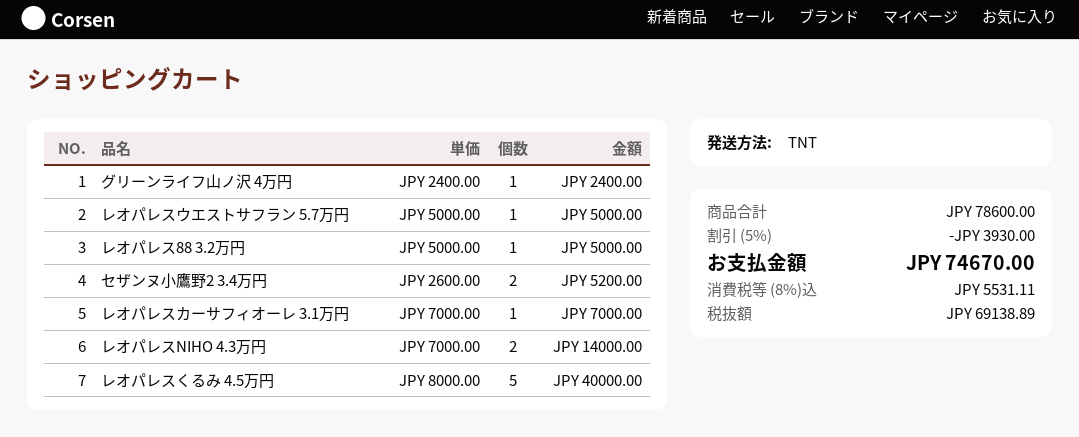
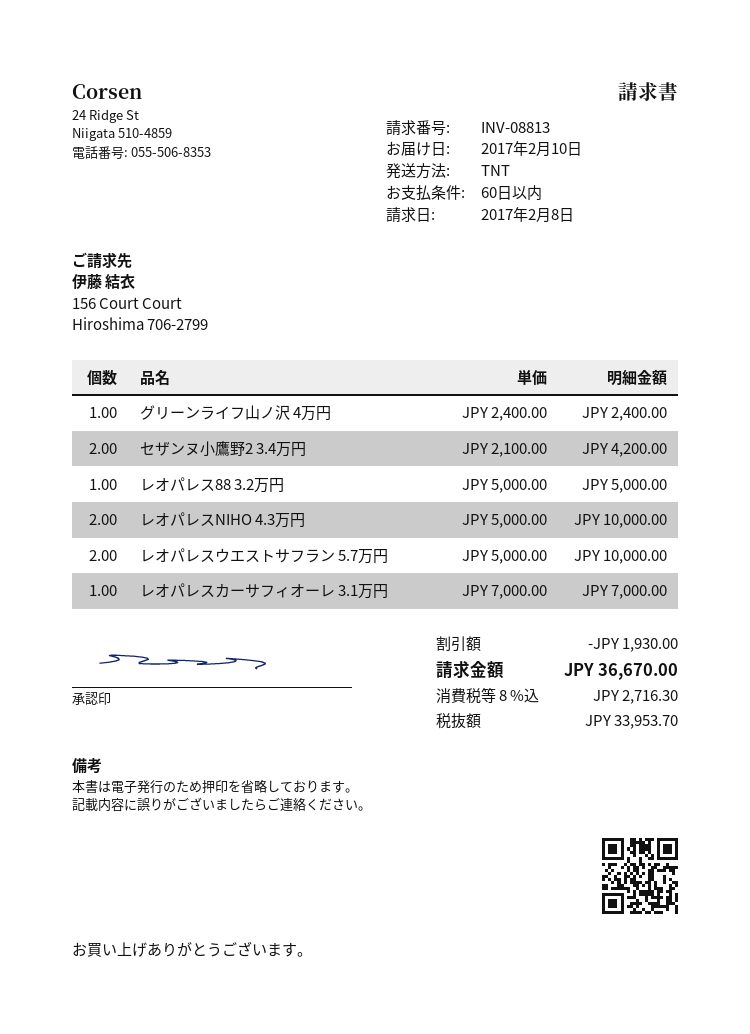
レオパレスウエストサフラン 5.7万円: 1 x 5000.00 = 5000.00 -> 2 x 5000.00 = 10000.00
セザンヌ小鷹野2 3.4万円: 2 x 2600.00 = 5200.00 -> 2 x 2100.00 = 4200.00
レオパレスNIHO 4.3万円: 2 x 7000.00 = 14000.00 -> 2 x 5000.00 = 10000.00
レオパレスくるみ 4.5万円: 5 x 8000.00 = 40000.00 -> none
discount: 3930.00 -> 1930.00
net: 69138.89 -> 33953.70
tax: 8% = 5531.11 -> 8% = 2716.30
total: 74670.00 -> 36670.00

